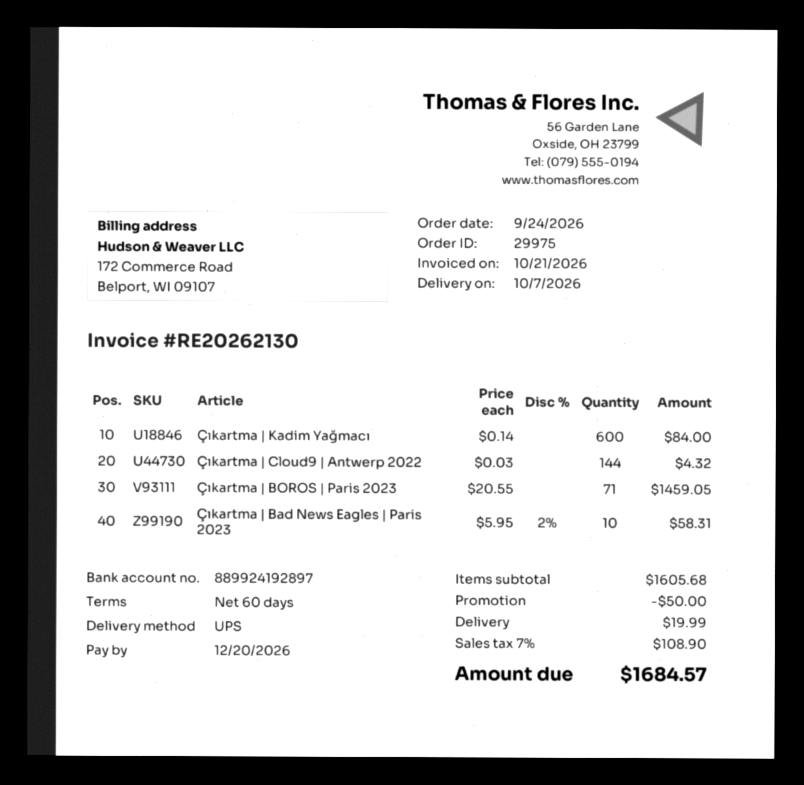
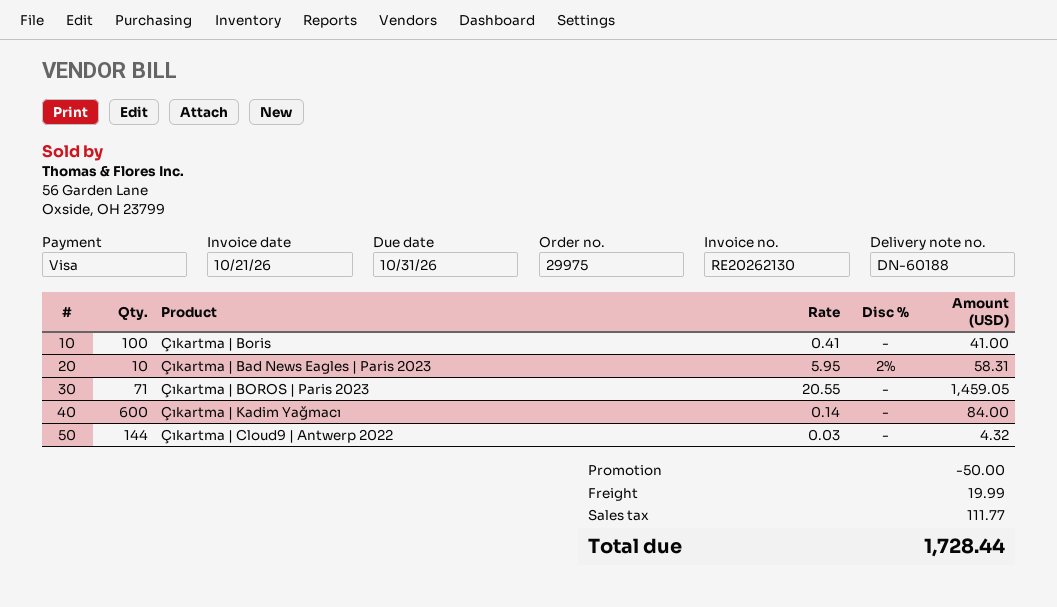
due date: 2026-12-20 -> 2026-10-31
Çıkartma | Boris: none -> 100 x 0.41 = 41.00
tax: 108.90 -> 111.77
total: 1684.57 -> 1728.44

